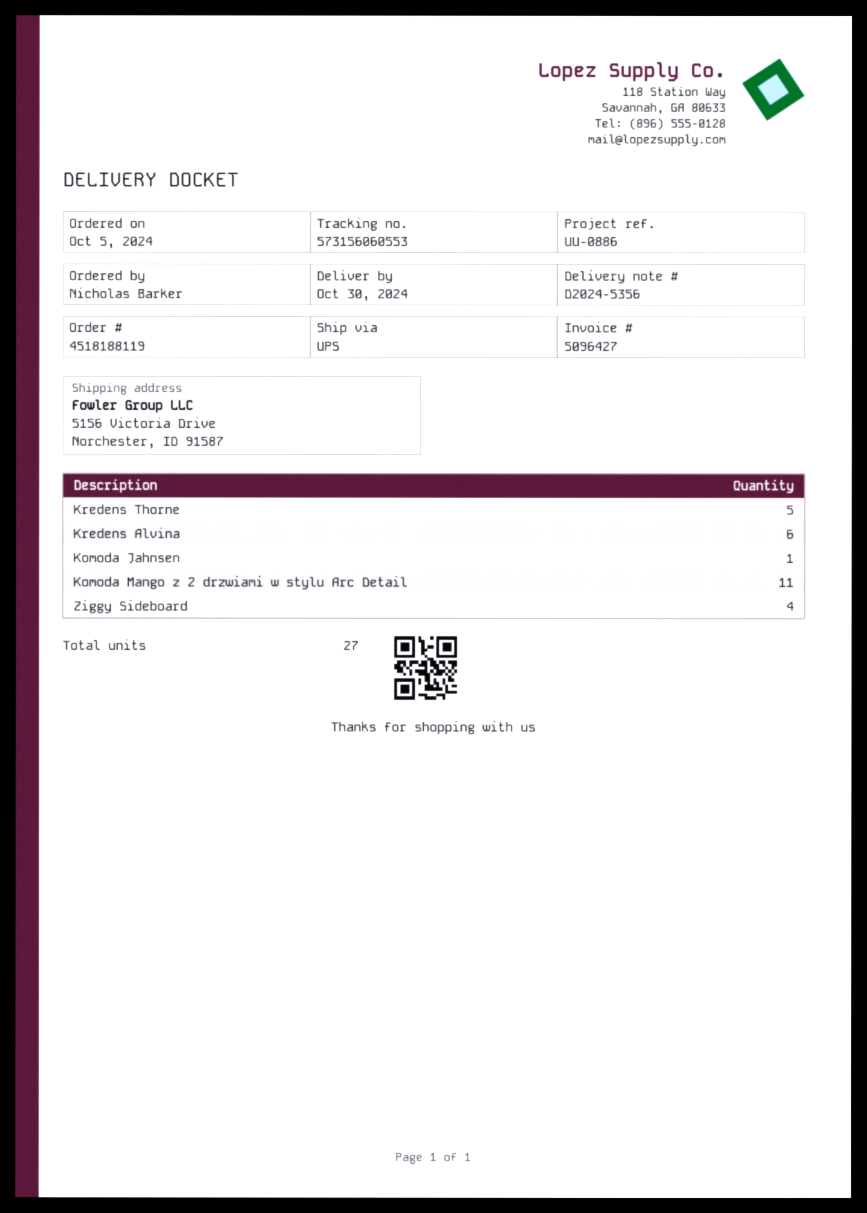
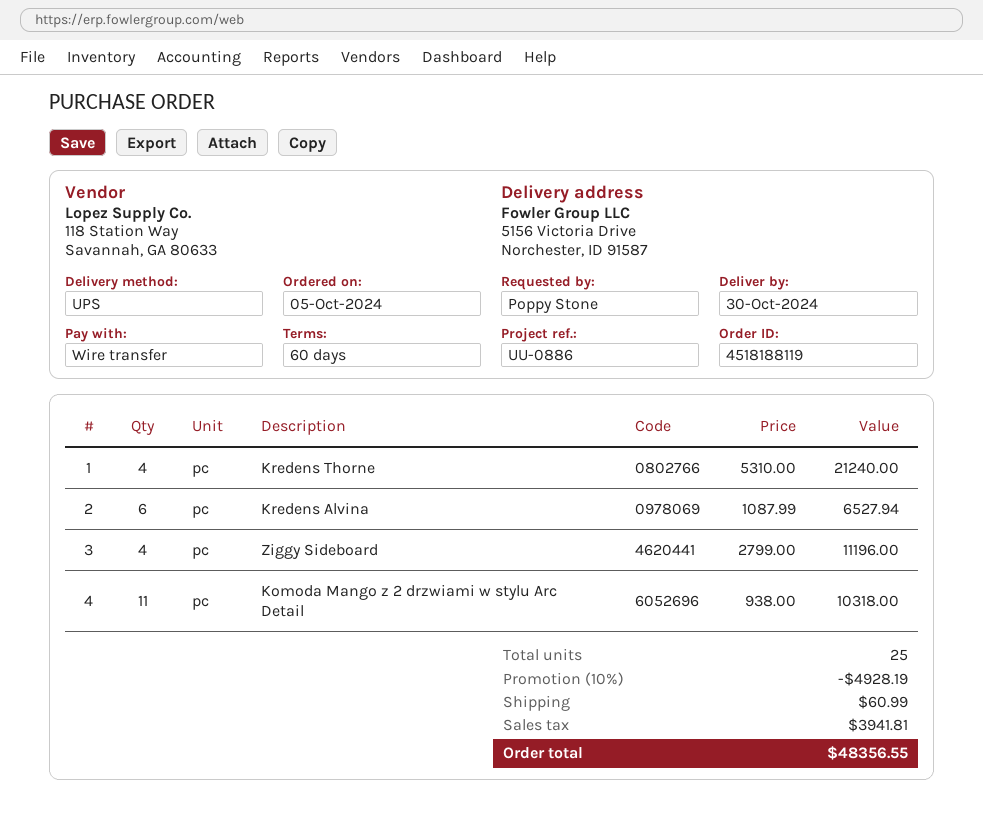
ordered by: Nicholas Barker -> Poppy Stone
Kredens Thorne: 5 -> 4
Komoda Jahnsen: 1 -> none
total quantity: 27 -> 25

